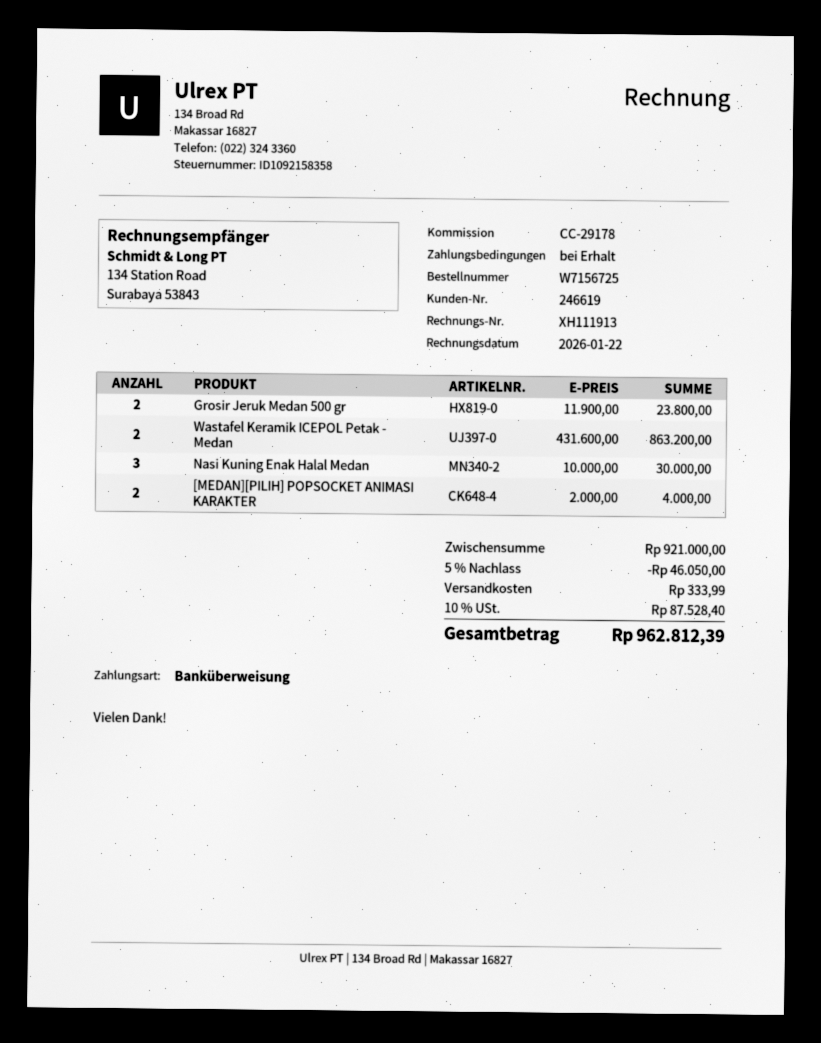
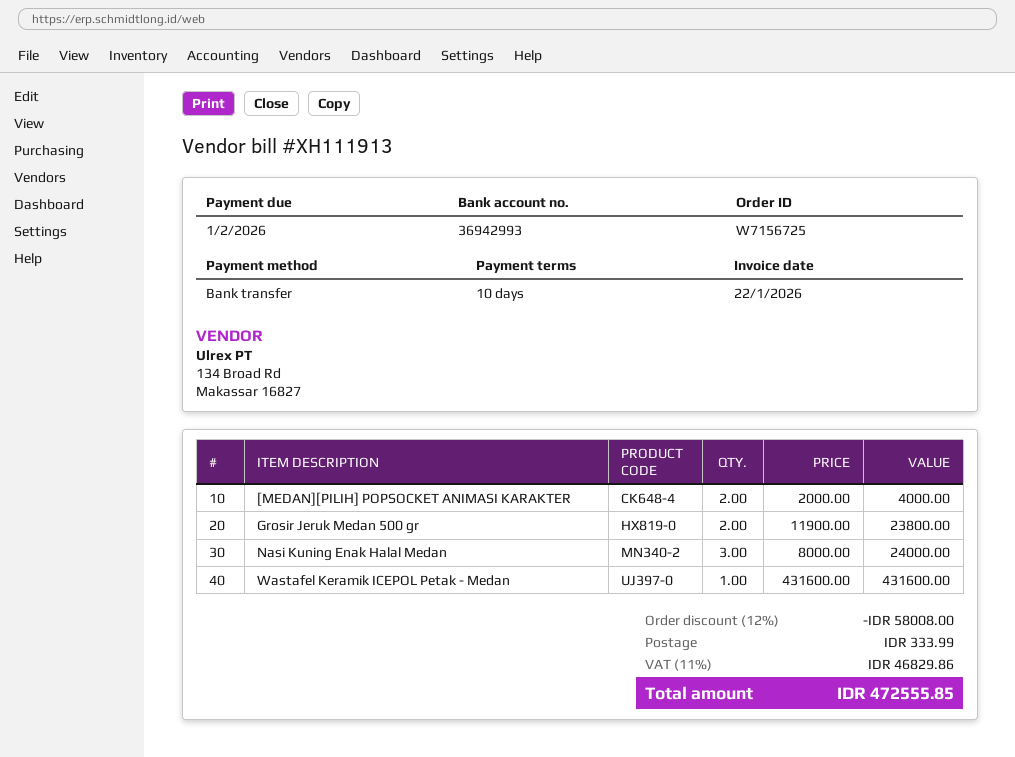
payment terms: on receipt -> 10 days
Wastafel Keramik ICEPOL Petak - Medan: 2 x 431600.00 = 863200.00 -> 1 x 431600.00 = 431600.00
Nasi Kuning Enak Halal Medan: 3 x 10000.00 = 30000.00 -> 3 x 8000.00 = 24000.00
discount: 5% = 46050.00 -> 12% = 58008.00
tax: 10% = 87528.40 -> 11% = 46829.86
total: 962812.39 -> 472555.85

